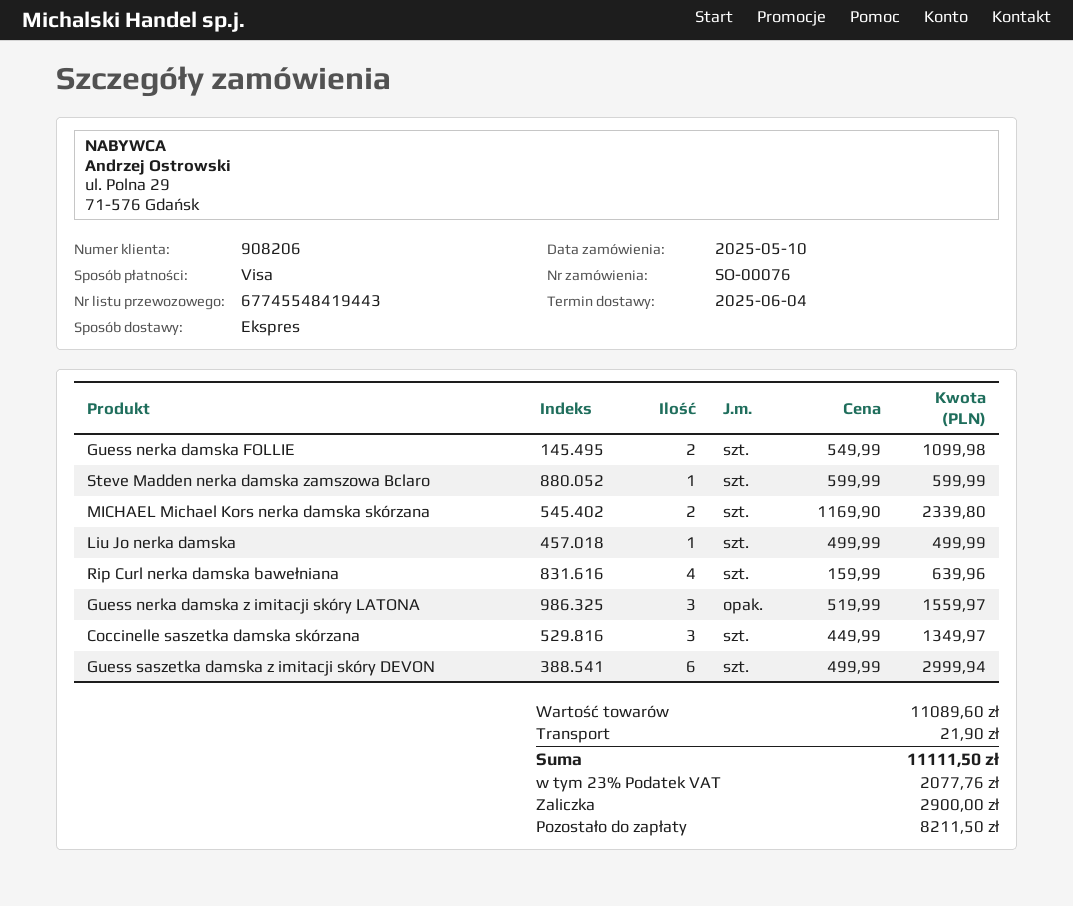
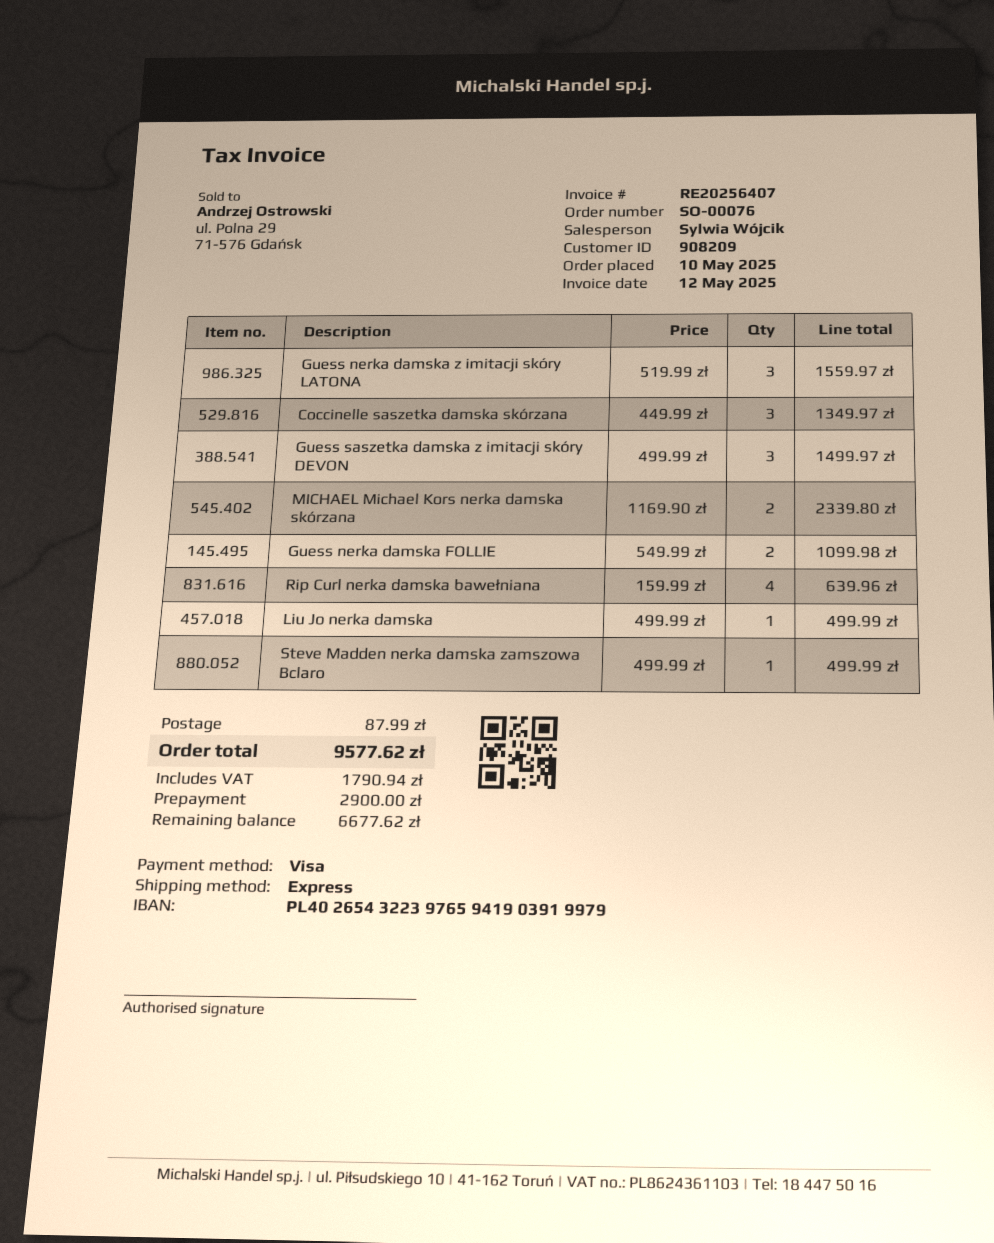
customer number: 908206 -> 908209
Steve Madden nerka damska zamszowa Bclaro: 1 x 599.99 = 599.99 -> 1 x 499.99 = 499.99
Guess saszetka damska z imitacji skóry DEVON: 6 x 499.99 = 2999.94 -> 3 x 499.99 = 1499.97
shipping: 21.90 -> 87.99
tax: 2077.76 -> 1790.94
total: 11111.50 -> 9577.62
balance: 8211.50 -> 6677.62

